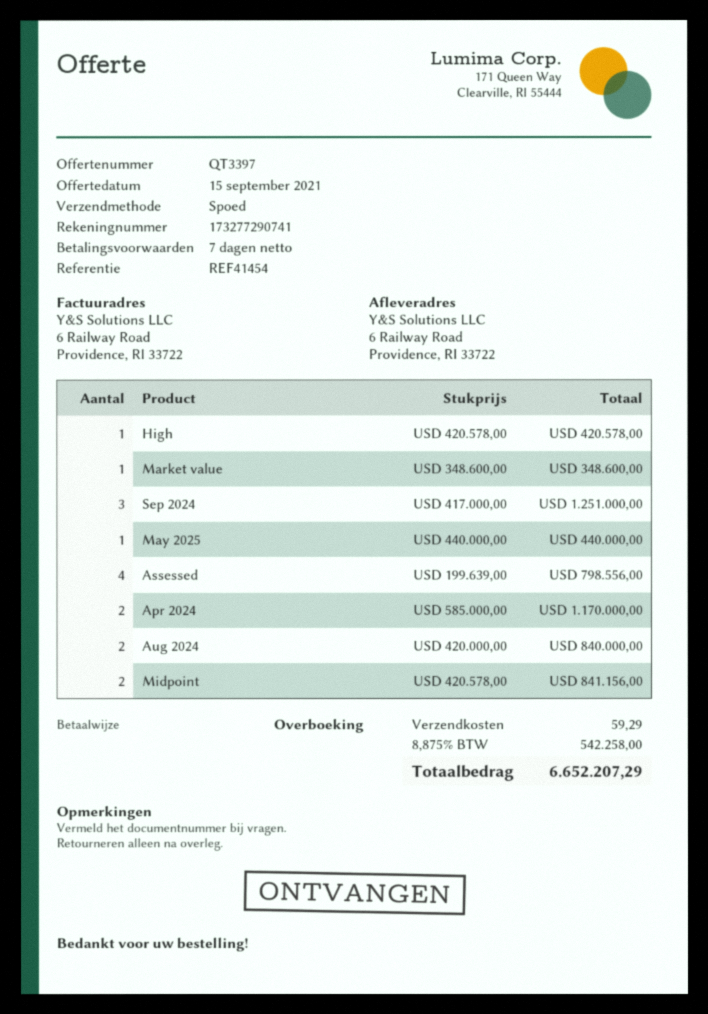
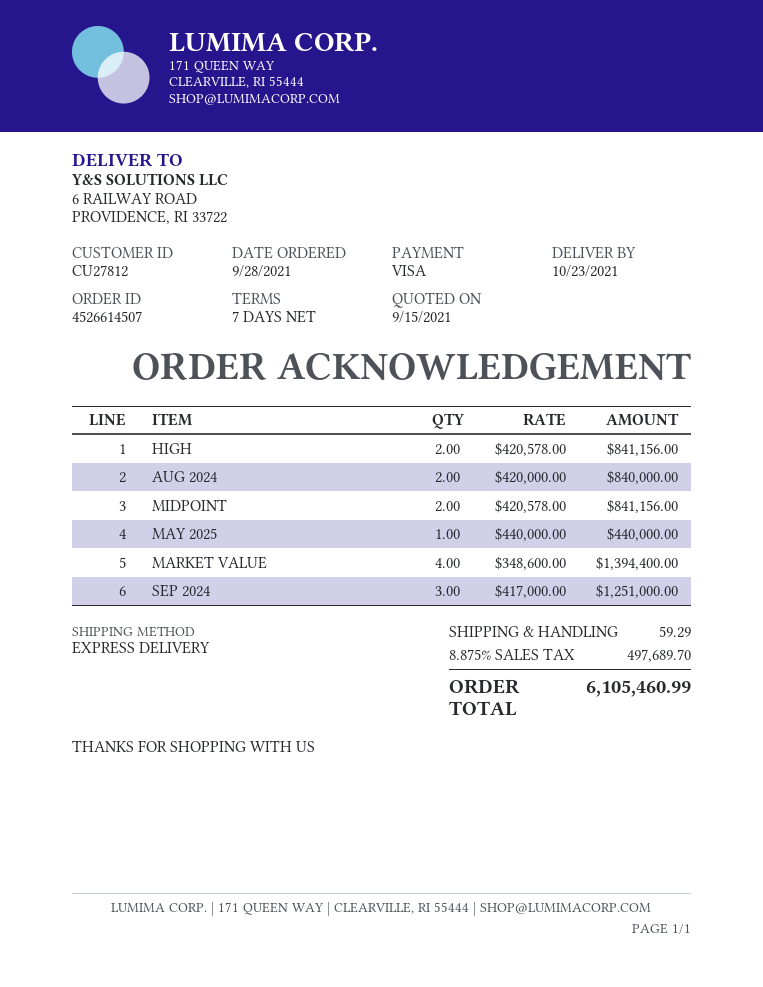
payment method: bank transfer -> Visa
High: 1 x 420578.00 = 420578.00 -> 2 x 420578.00 = 841156.00
Market value: 1 x 348600.00 = 348600.00 -> 4 x 348600.00 = 1394400.00
Assessed: 4 x 199639.00 = 798556.00 -> none
Apr 2024: 2 x 585000.00 = 1170000.00 -> none
tax: 8.875% = 542258.00 -> 8.875% = 497689.70
total: 6652207.29 -> 6105460.99

